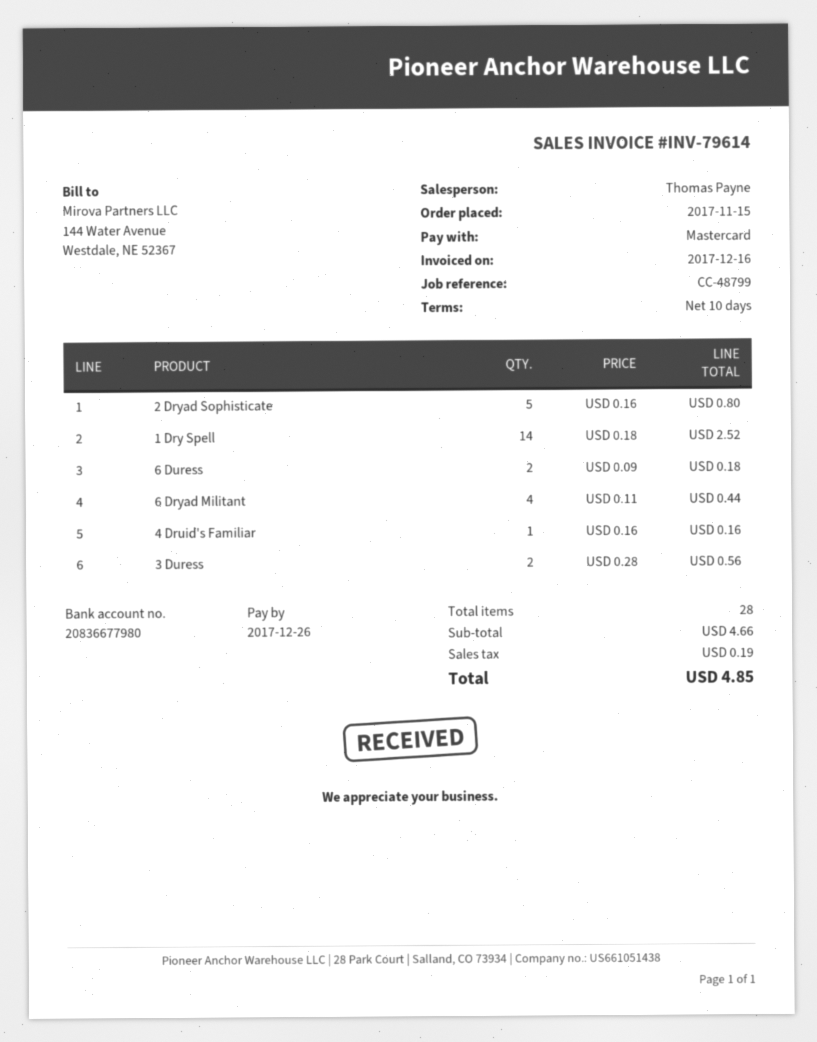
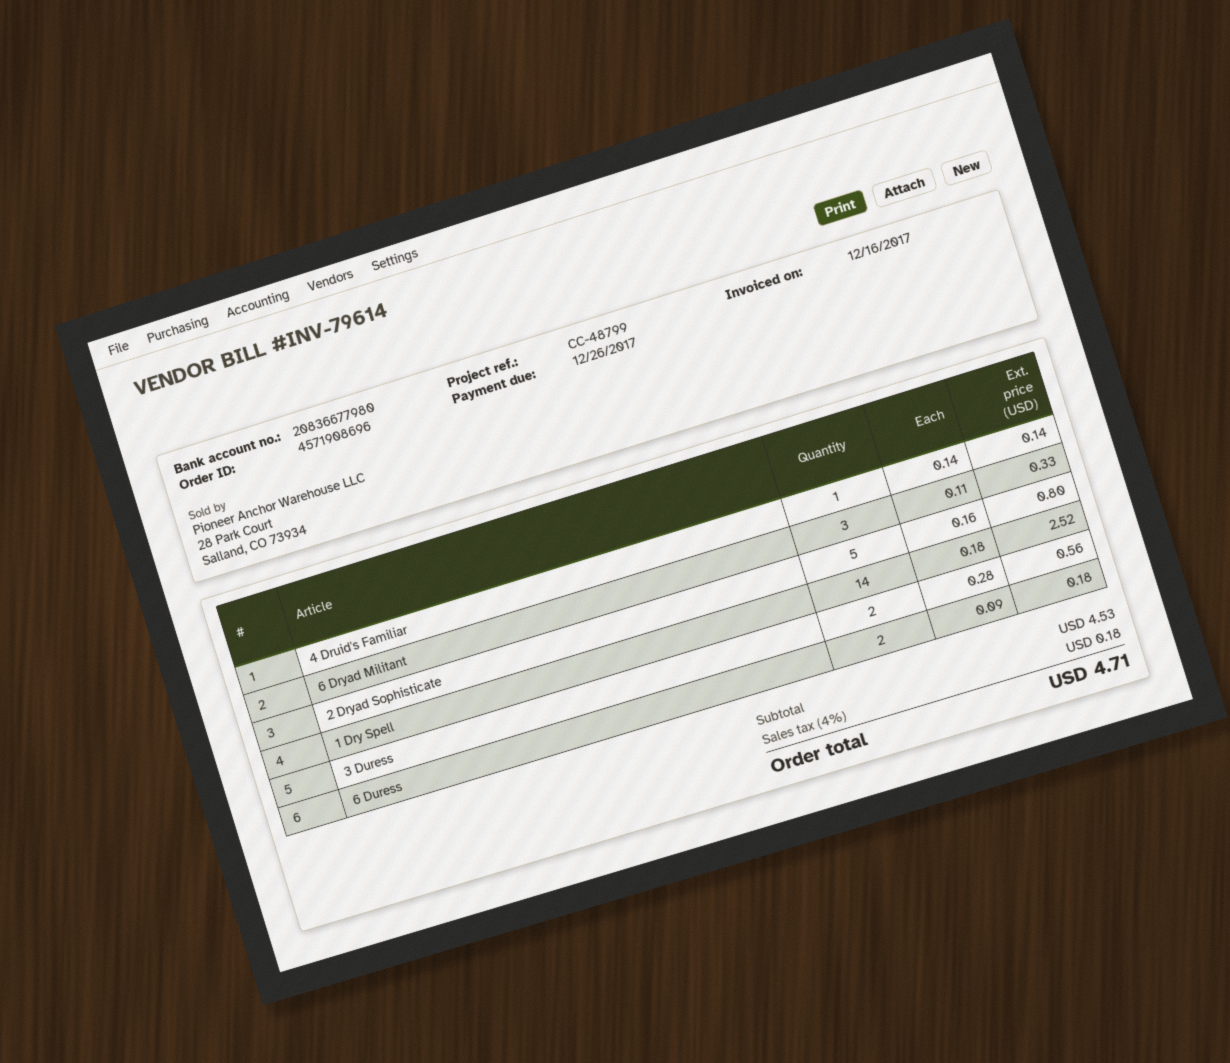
6 Dryad Militant: 4 x 0.11 = 0.44 -> 3 x 0.11 = 0.33
4 Druid's Familiar: 1 x 0.16 = 0.16 -> 1 x 0.14 = 0.14
subtotal: 4.66 -> 4.53
tax: 0.19 -> 0.18
total: 4.85 -> 4.71

